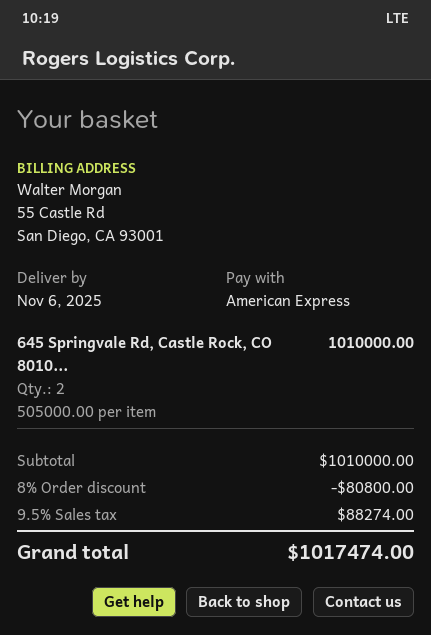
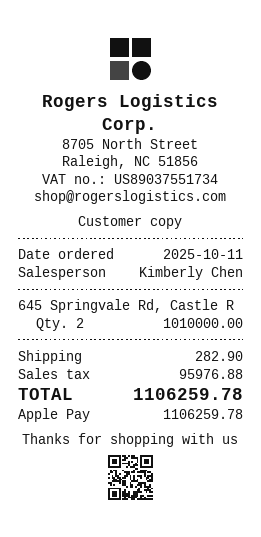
payment method: American Express -> Apple Pay
discount: 8% = 80800.00 -> none
shipping: none -> 282.90
tax: 88274.00 -> 95976.88
total: 1017474.00 -> 1106259.78

